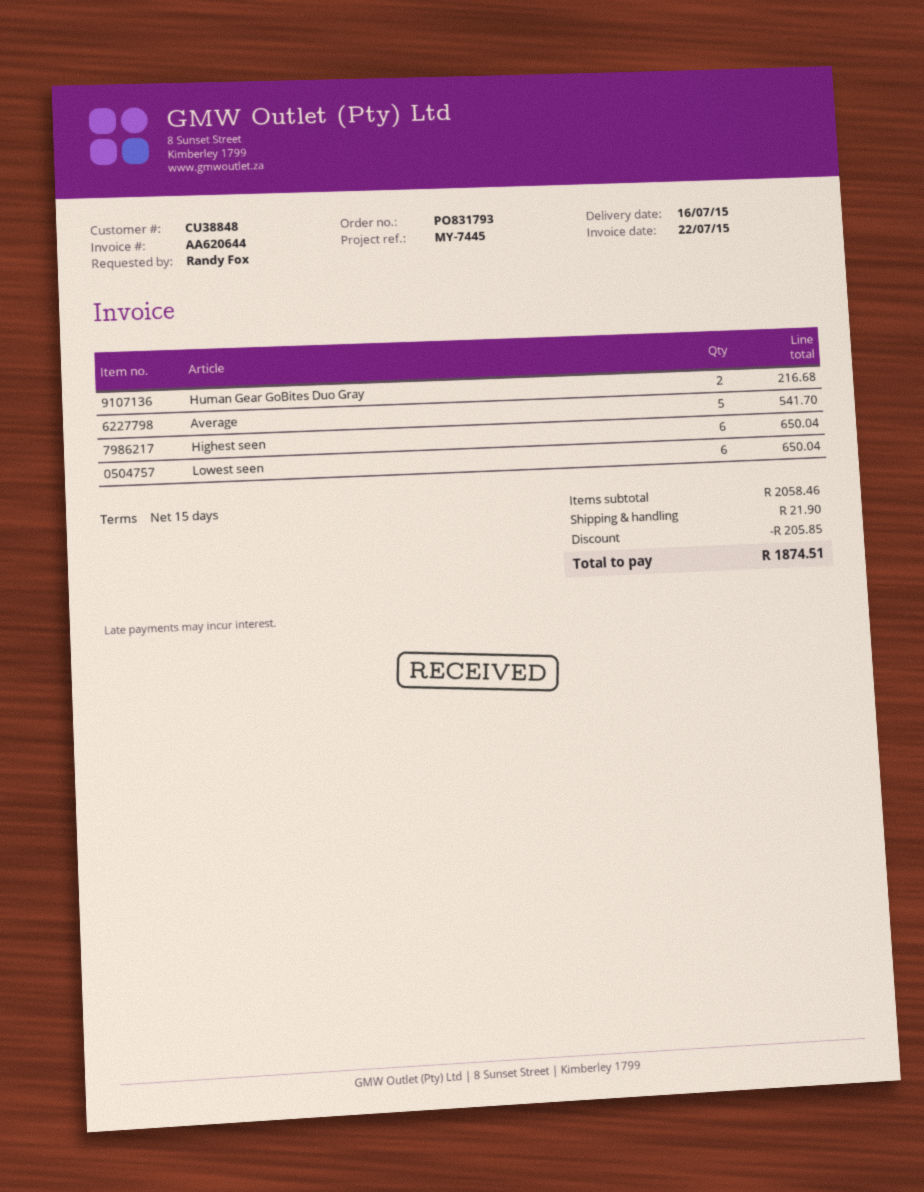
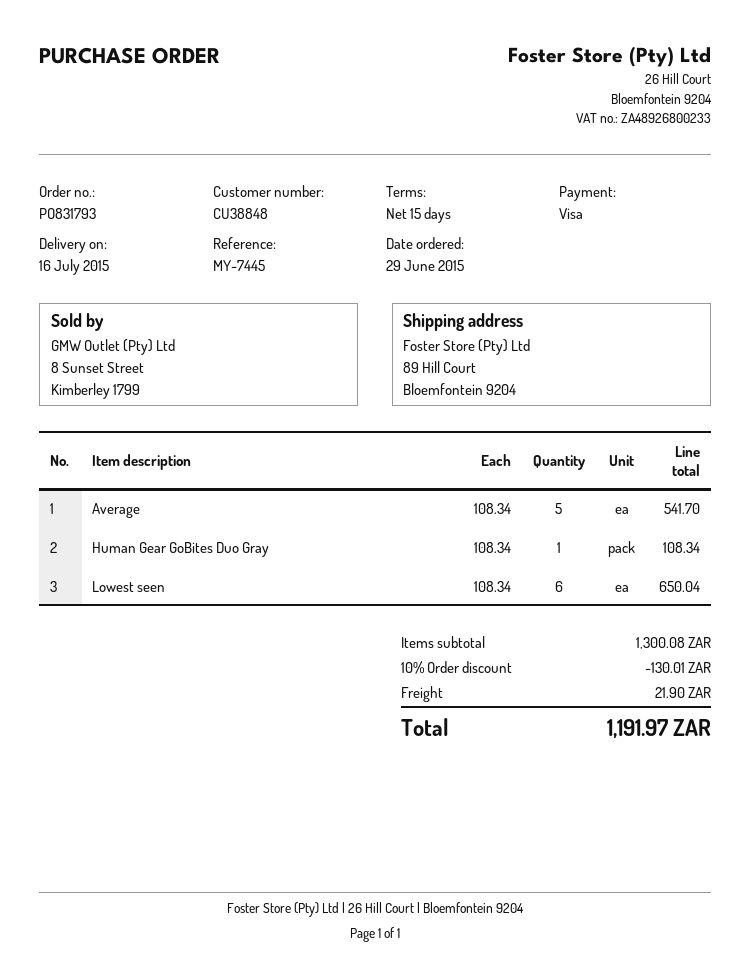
Human Gear GoBites Duo Gray: 2 for 216.68 -> 1 for 108.34
Highest seen: 6 for 650.04 -> none
subtotal: 2058.46 -> 1300.08
discount: 205.85 -> 130.01
total: 1874.51 -> 1191.97

